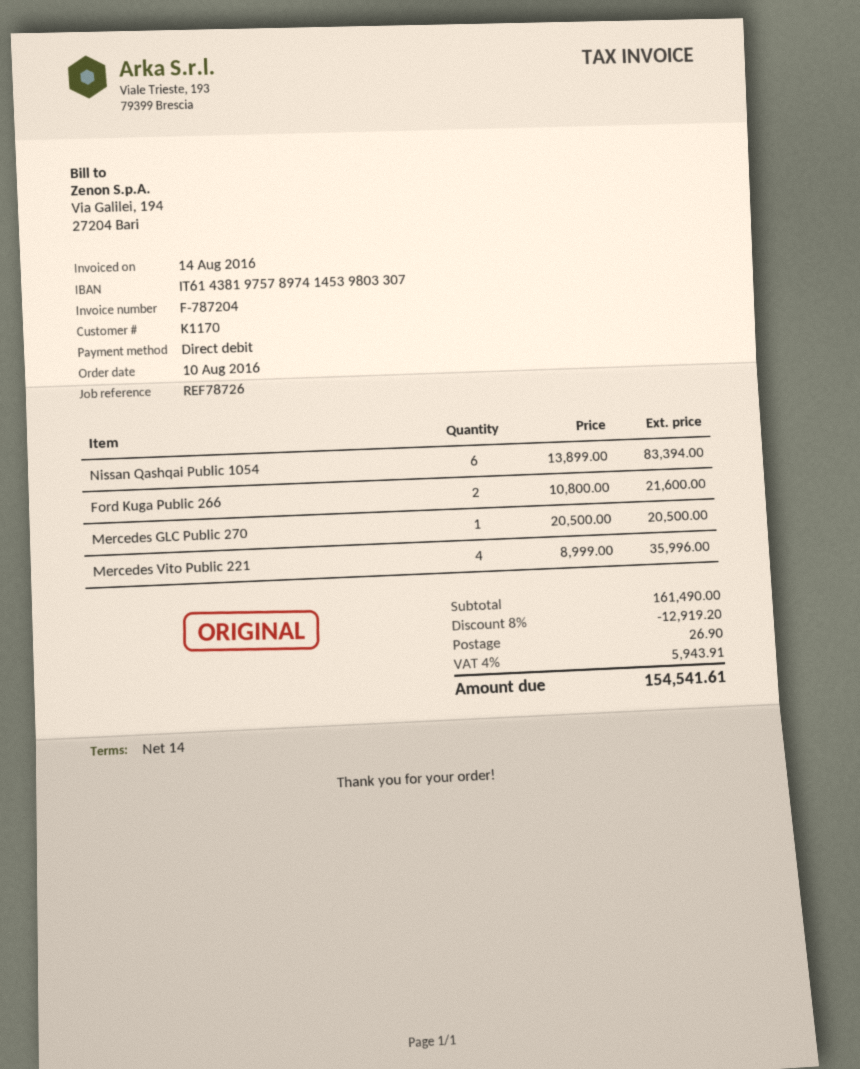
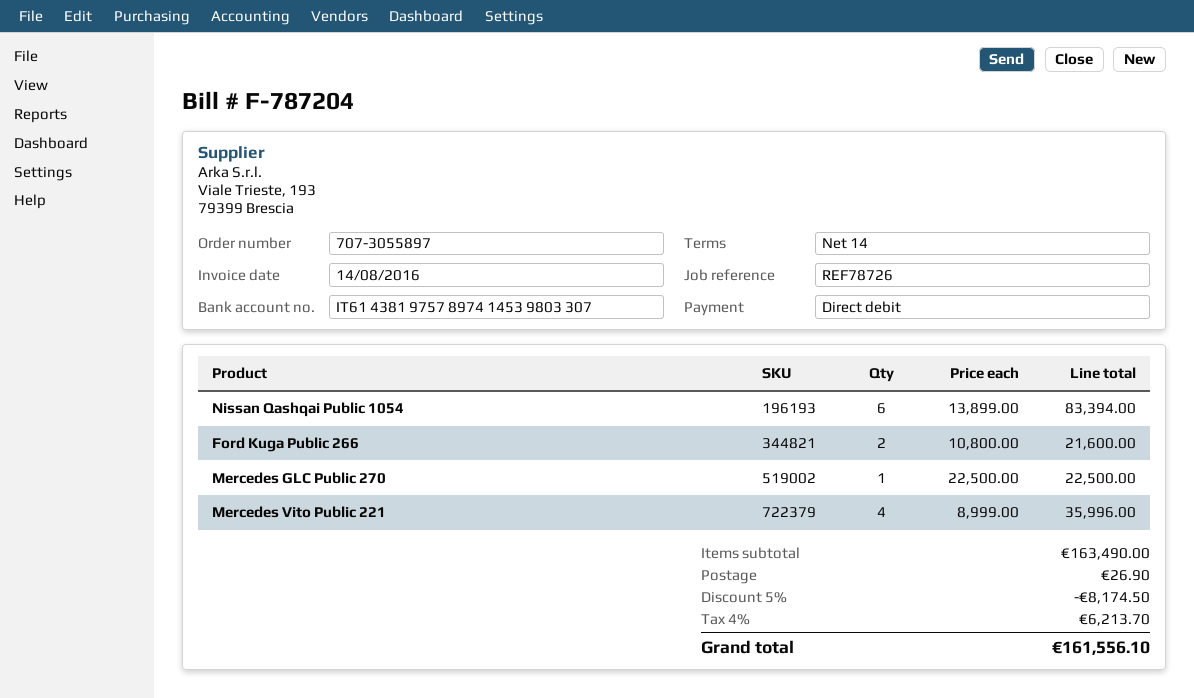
Mercedes GLC Public 270: 1 x 20500.00 = 20500.00 -> 1 x 22500.00 = 22500.00
subtotal: 161490.00 -> 163490.00
discount: 8% = 12919.20 -> 5% = 8174.50
tax: 4% = 5943.91 -> 4% = 6213.70
total: 154541.61 -> 161556.10

